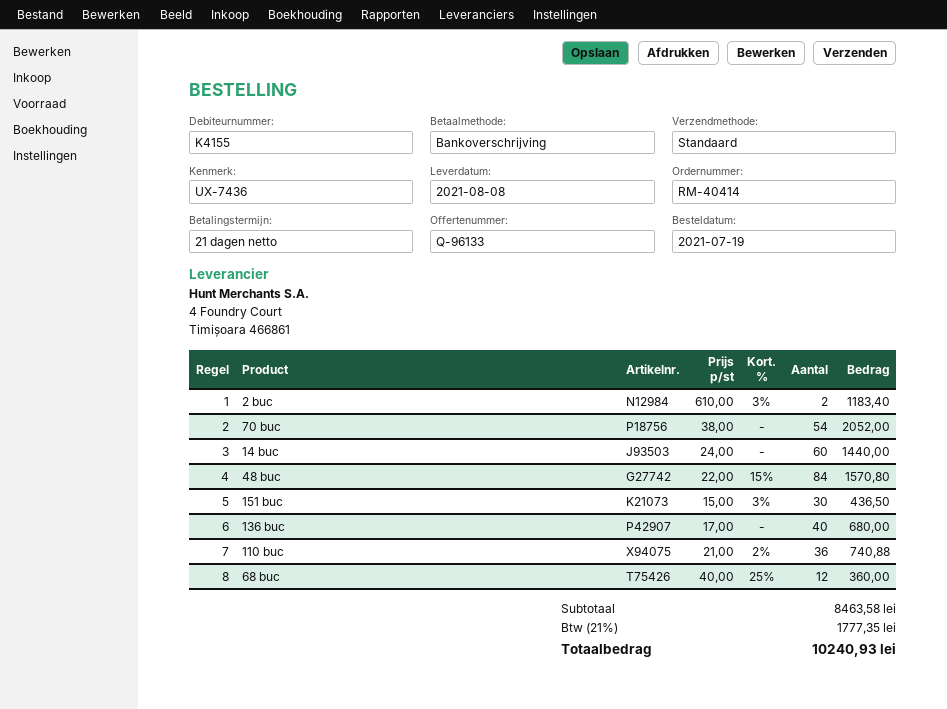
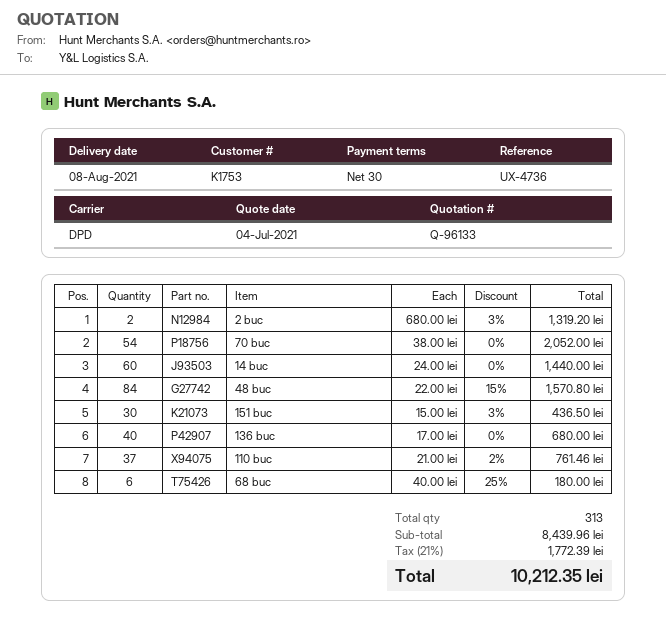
payment terms: 21 days -> 30 days
customer number: K4155 -> K1753
reference: UX-7436 -> UX-4736
shipping method: standard -> DPD
2 buc: 2 x 610.00 - 3% = 1183.40 -> 2 x 680.00 - 3% = 1319.20
110 buc: 36 x 21.00 - 2% = 740.88 -> 37 x 21.00 - 2% = 761.46
68 buc: 12 x 40.00 - 25% = 360.00 -> 6 x 40.00 - 25% = 180.00
subtotal: 8463.58 -> 8439.96
tax: 21% = 1777.35 -> 21% = 1772.39
total: 10240.93 -> 10212.35

